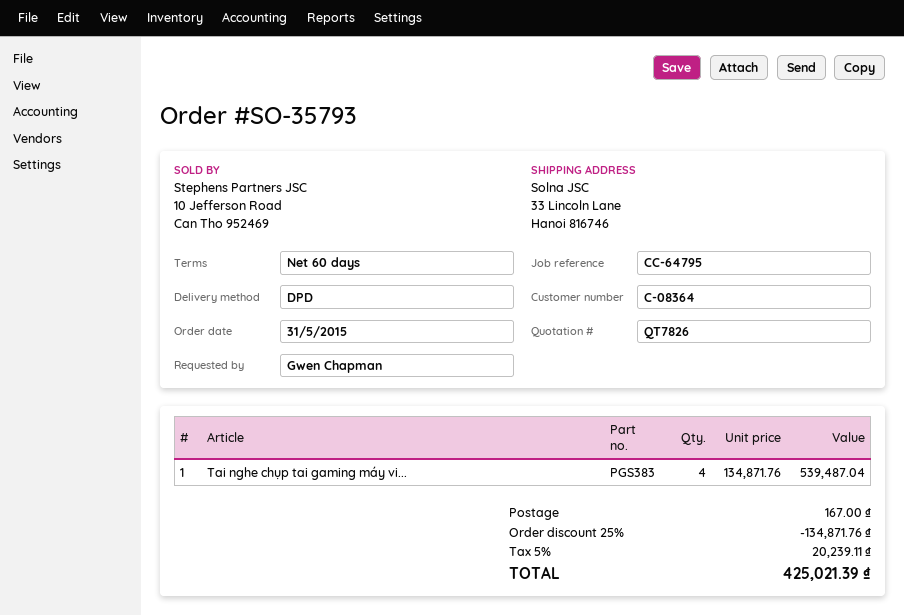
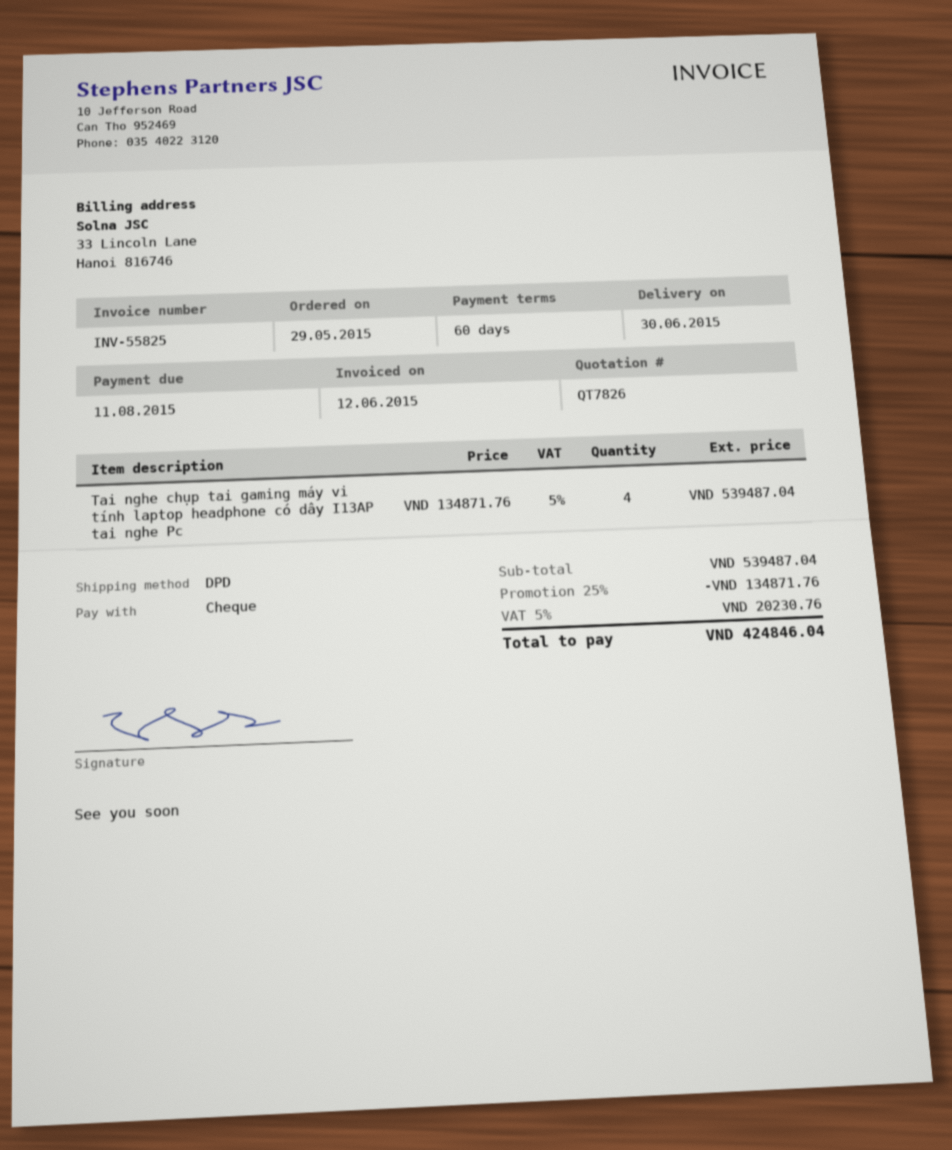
order date: 2015-05-31 -> 2015-05-29
shipping: 167.00 -> none
tax: 5% = 20239.11 -> 5% = 20230.76
total: 425021.39 -> 424846.04

